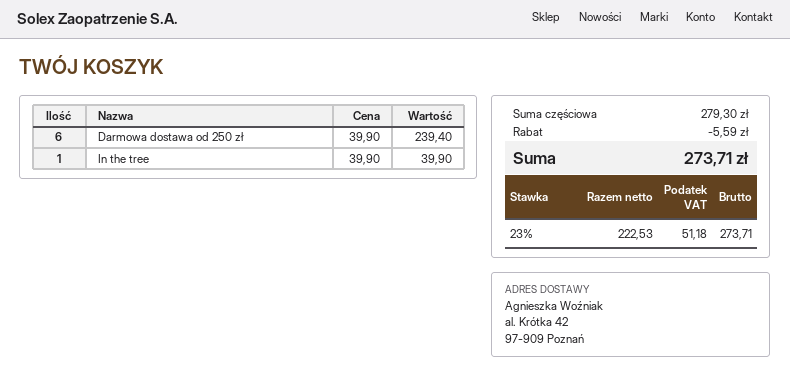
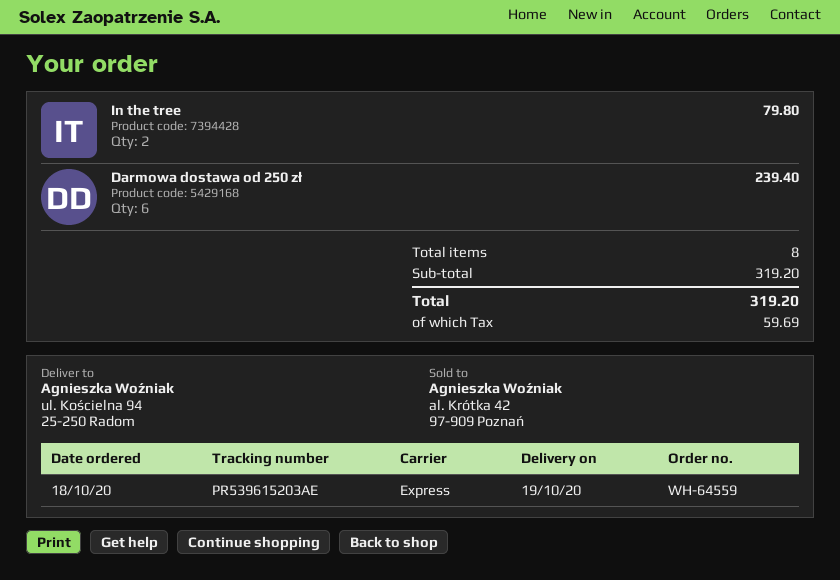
ship to: al. Krótka 42, 97-909 Poznań -> ul. Kościelna 94, 25-250 Radom
In the tree: 1 for 39.90 -> 2 for 79.80
subtotal: 279.30 -> 319.20
discount: 5.59 -> none
tax: 51.18 -> 59.69
total: 273.71 -> 319.20

